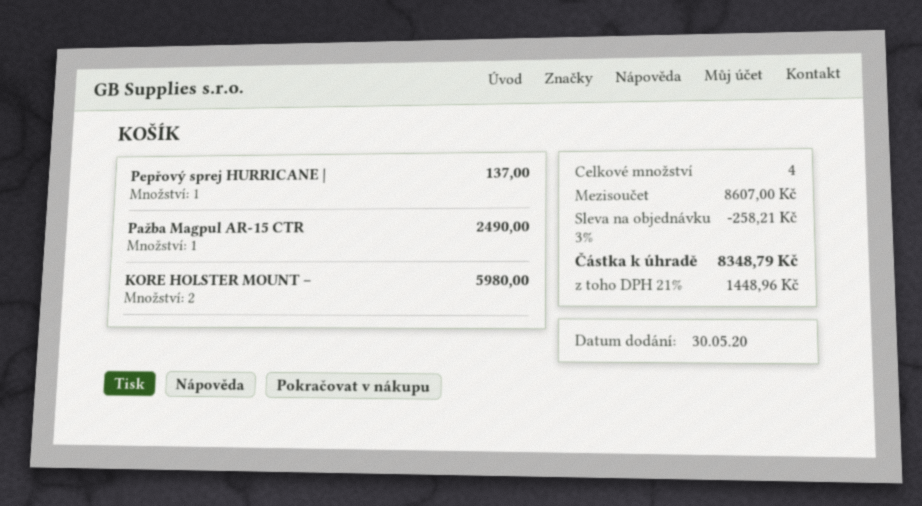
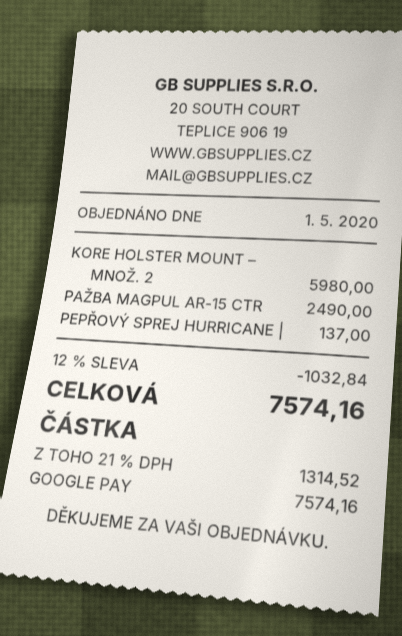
discount: 3% = 258.21 -> 12% = 1032.84
tax: 21% = 1448.96 -> 21% = 1314.52
total: 8348.79 -> 7574.16

